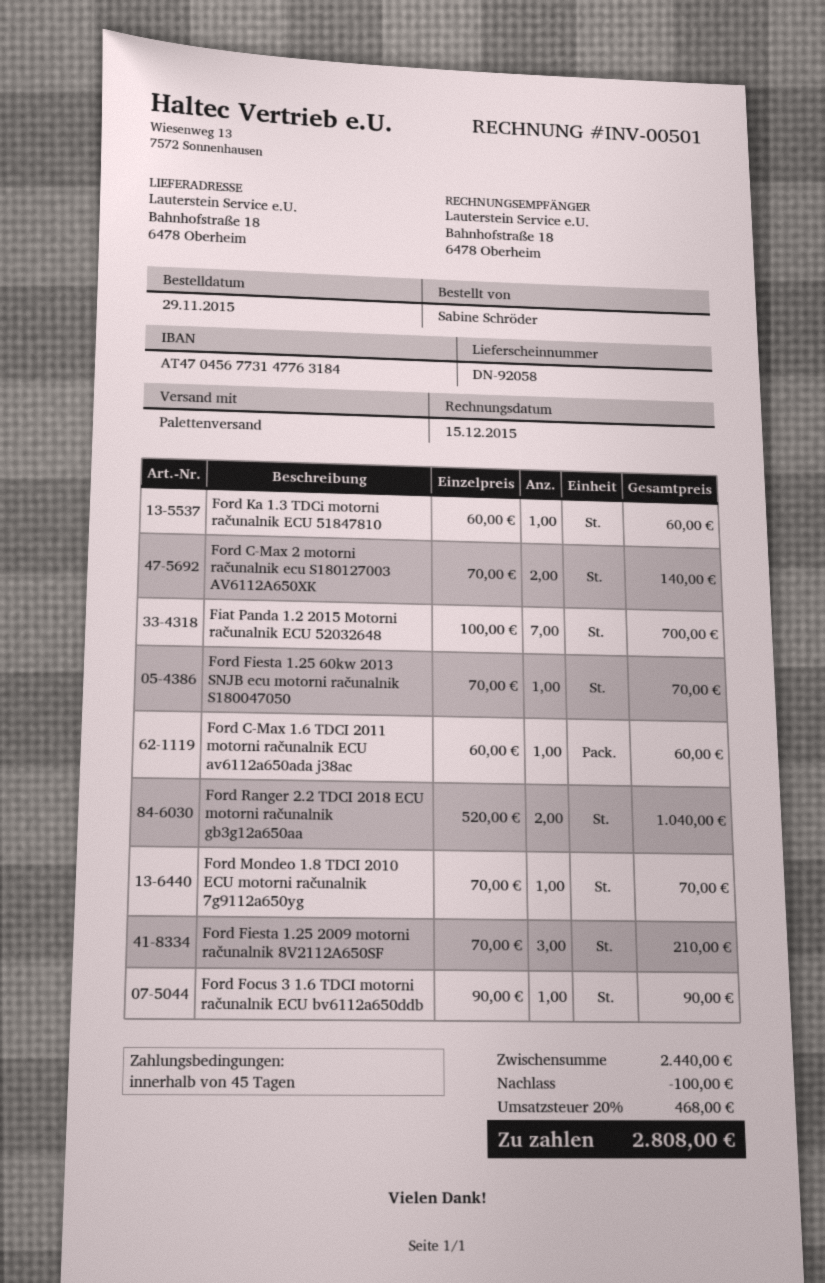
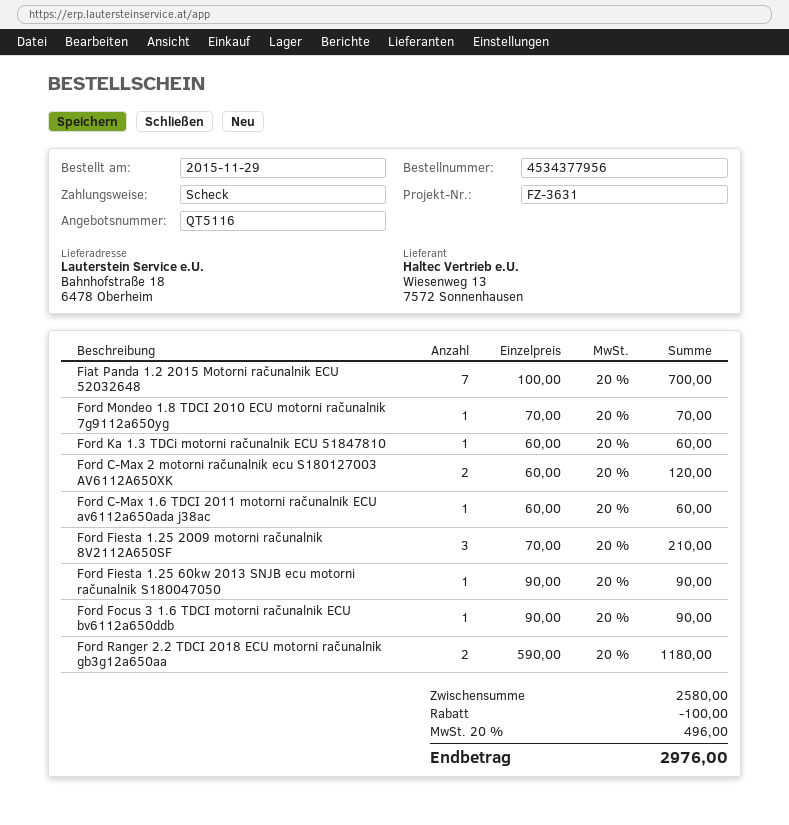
Ford C-Max 2 motorni računalnik ecu S180127003 AV6112A650XK: 2 x 70.00 = 140.00 -> 2 x 60.00 = 120.00
Ford Fiesta 1.25 60kw 2013 SNJB ecu motorni računalnik S180047050: 1 x 70.00 = 70.00 -> 1 x 90.00 = 90.00
Ford Ranger 2.2 TDCI 2018 ECU motorni računalnik gb3g12a650aa: 2 x 520.00 = 1040.00 -> 2 x 590.00 = 1180.00
subtotal: 2440.00 -> 2580.00
tax: 20% = 468.00 -> 20% = 496.00
total: 2808.00 -> 2976.00

